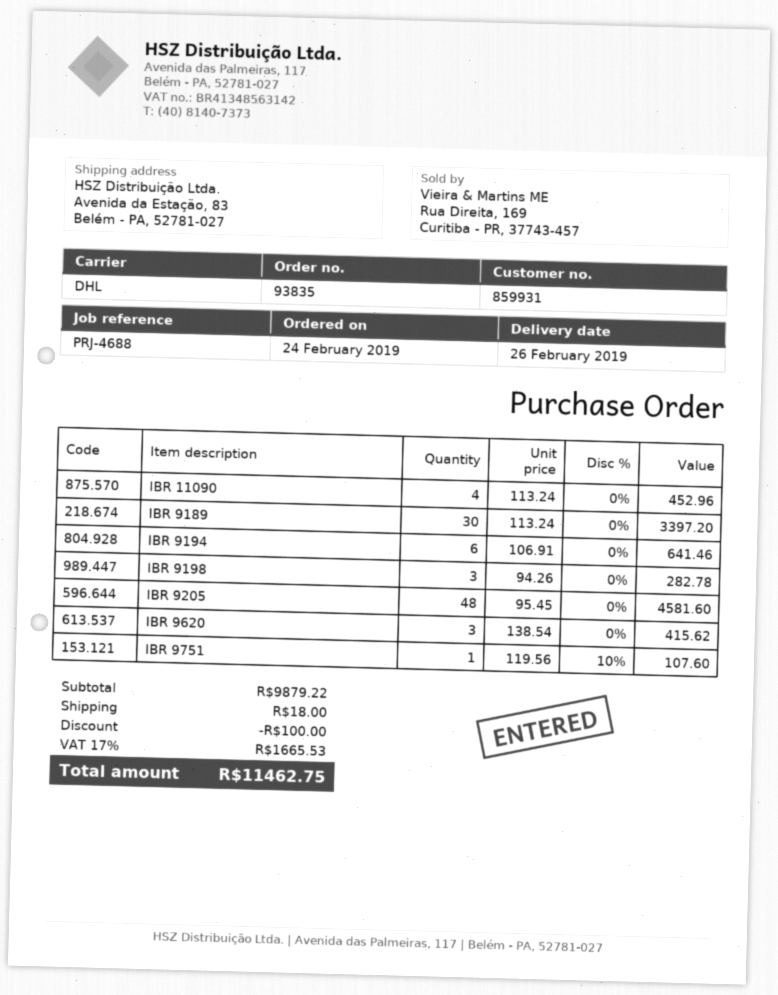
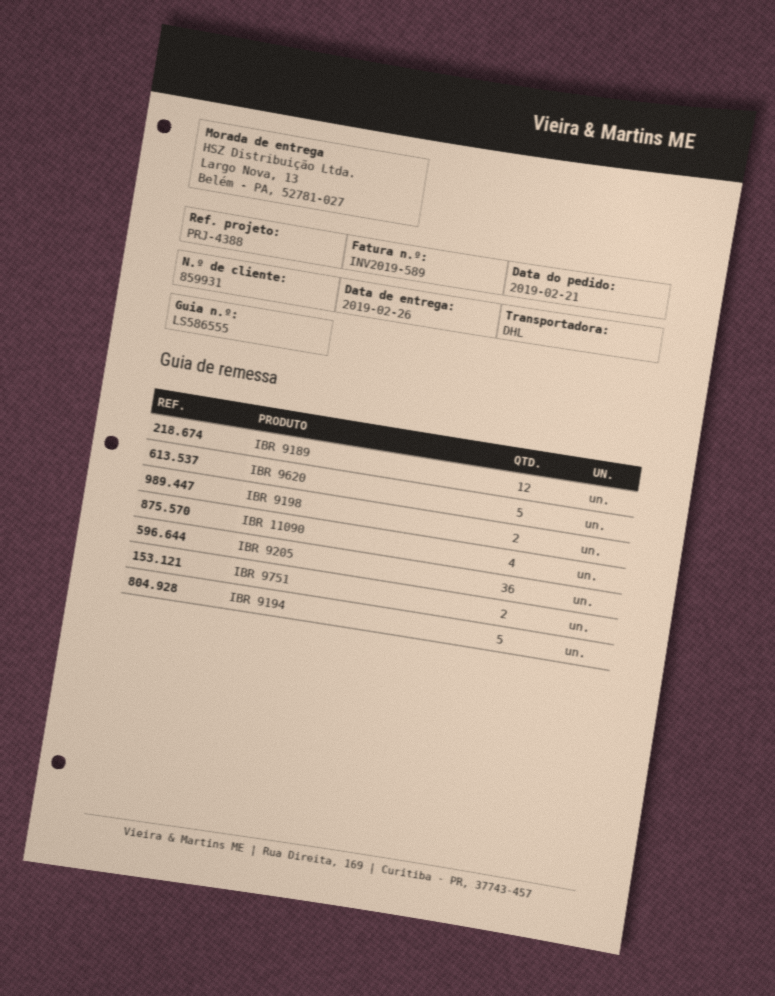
order date: 2019-02-24 -> 2019-02-21
reference: PRJ-4688 -> PRJ-4388
ship to: Avenida da Estação, 83, Belém - PA, 52781-027 -> Largo Nova, 13, Belém - PA, 52781-027
IBR 9189: 30 -> 12
IBR 9194: 6 -> 5
IBR 9198: 3 -> 2
IBR 9205: 48 -> 36
IBR 9620: 3 -> 5
IBR 9751: 1 -> 2

